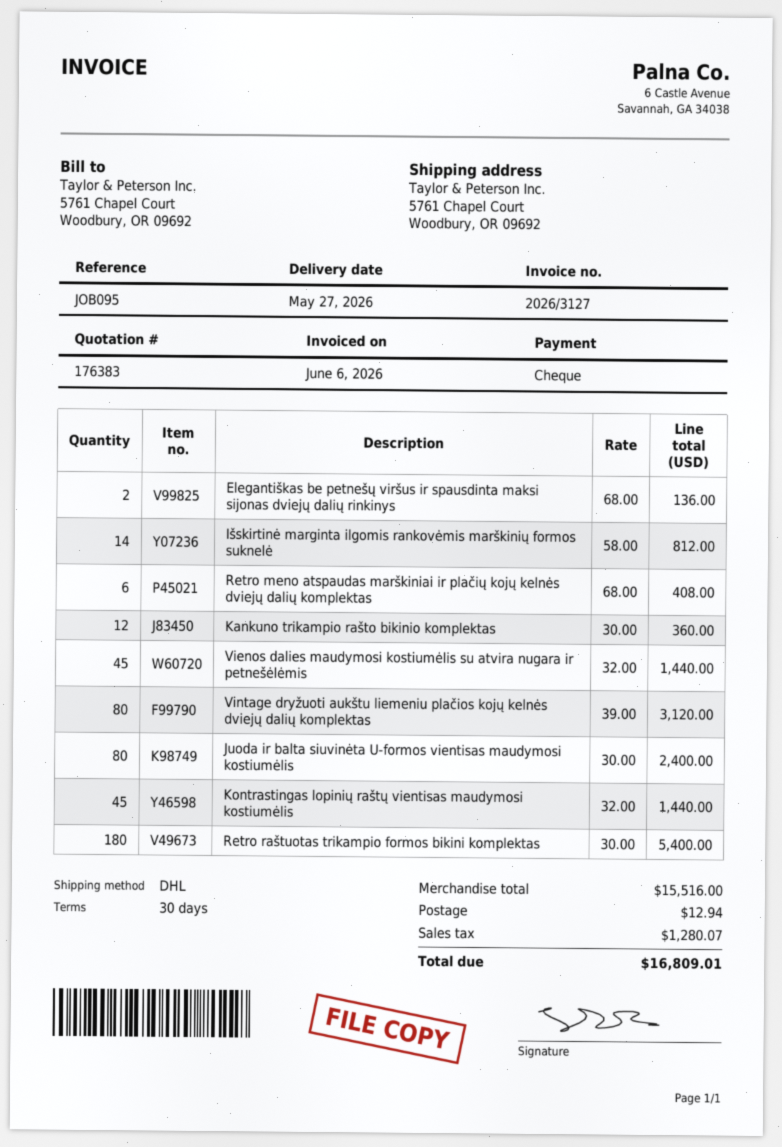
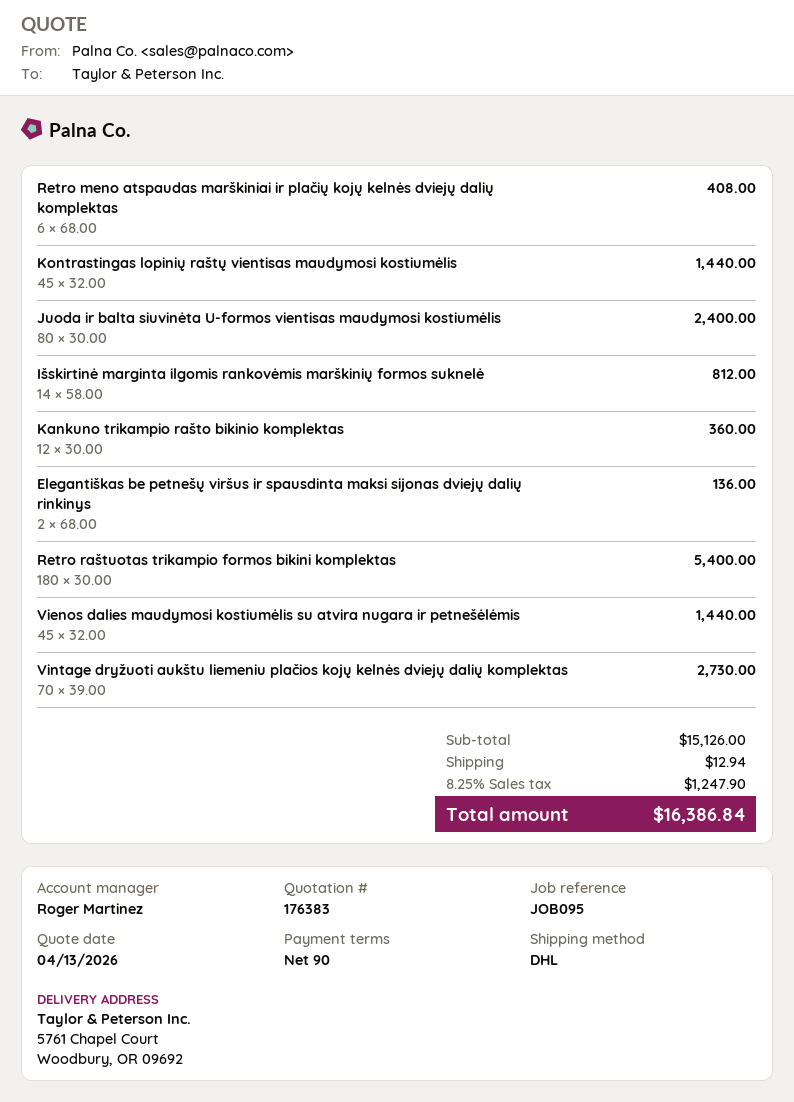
payment terms: 30 days -> 90 days
Vintage dryžuoti aukštu liemeniu plačios kojų kelnės dviejų dalių komplektas: 80 x 39.00 = 3120.00 -> 70 x 39.00 = 2730.00
subtotal: 15516.00 -> 15126.00
tax: 1280.07 -> 1247.90
total: 16809.01 -> 16386.84

